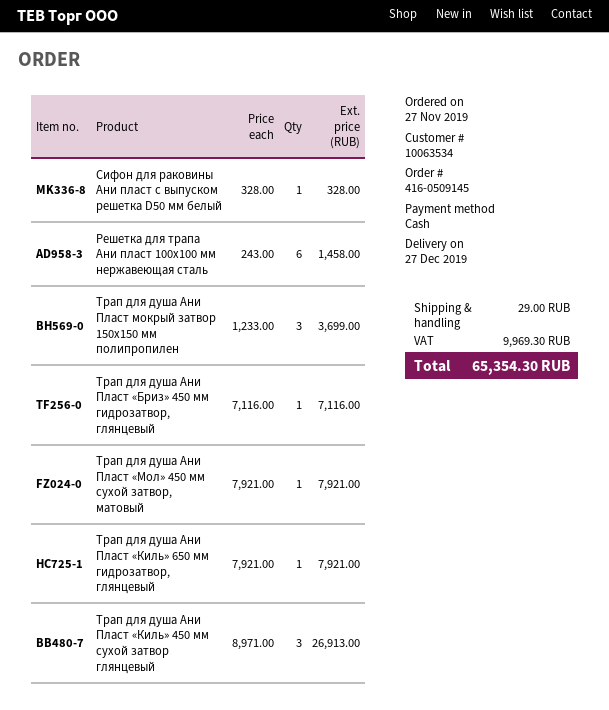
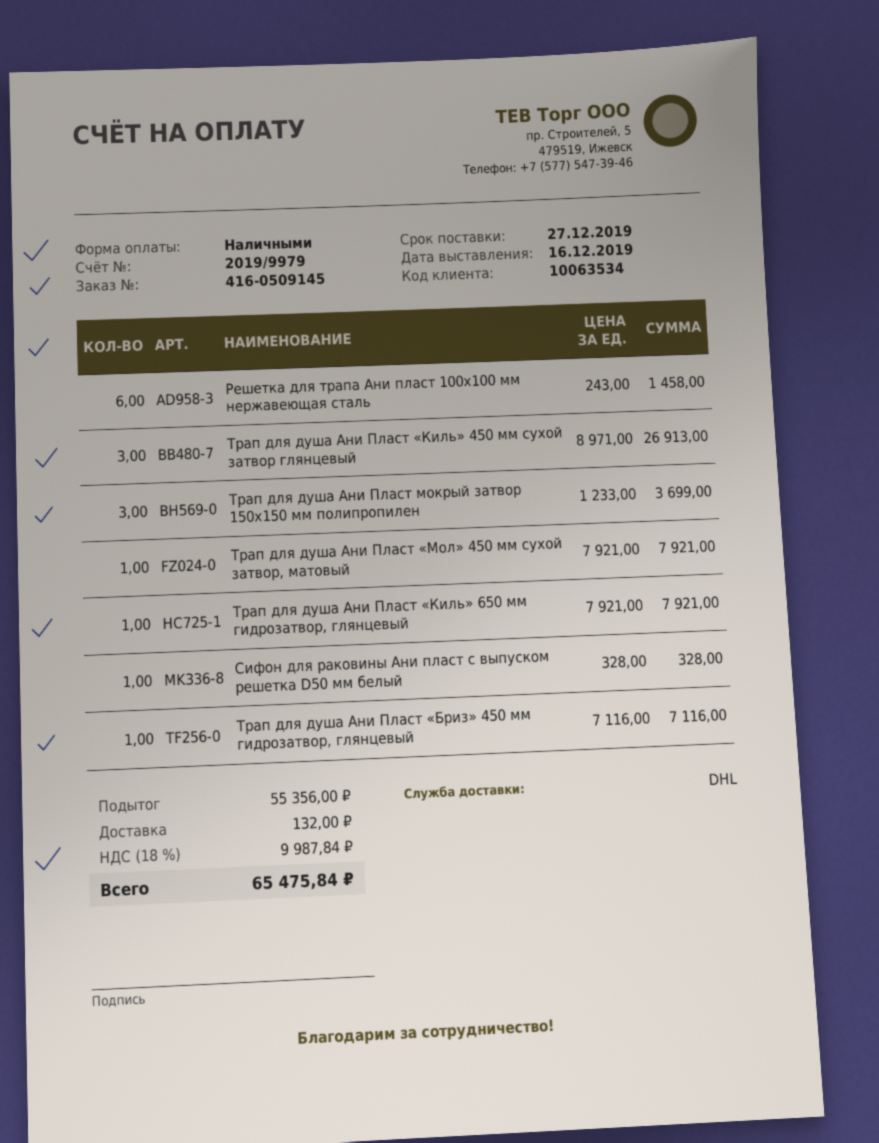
shipping: 29.00 -> 132.00
tax: 9969.30 -> 9987.84
total: 65354.30 -> 65475.84

